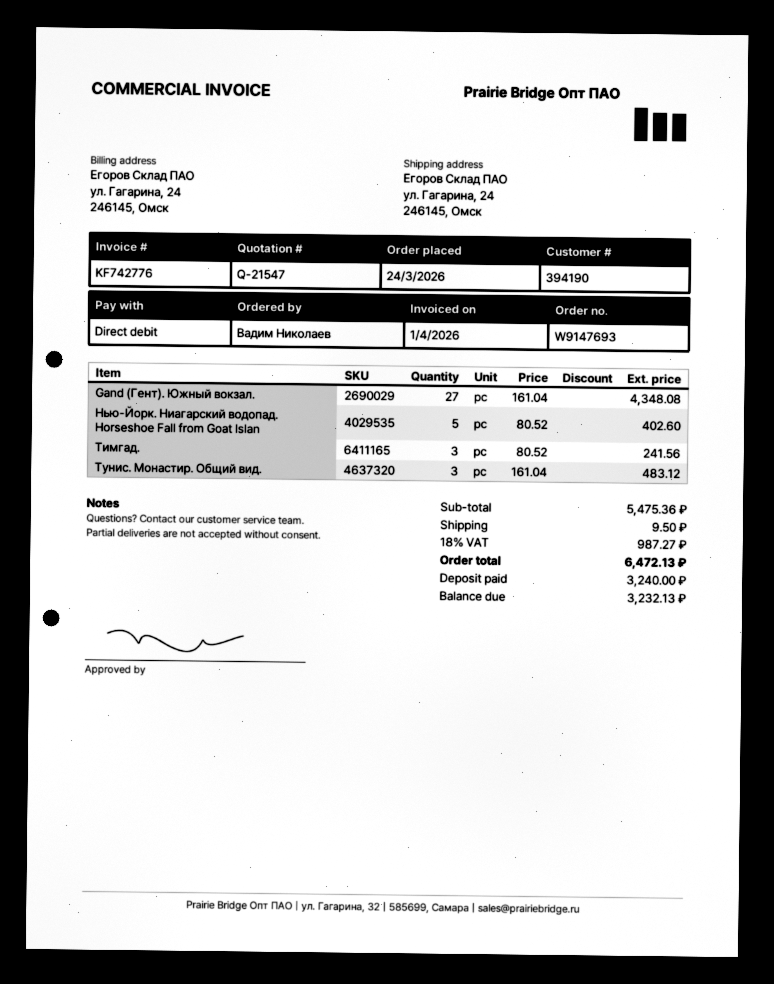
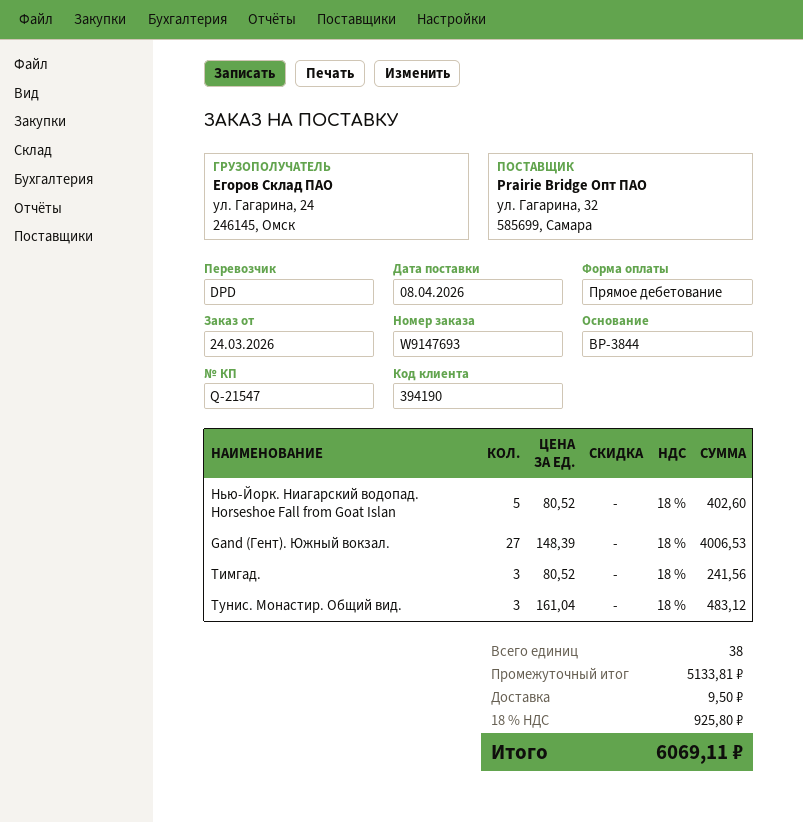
Gand (Гент). Южный вокзал.: 27 x 161.04 = 4348.08 -> 27 x 148.39 = 4006.53
subtotal: 5475.36 -> 5133.81
tax: 18% = 987.27 -> 18% = 925.80
total: 6472.13 -> 6069.11

